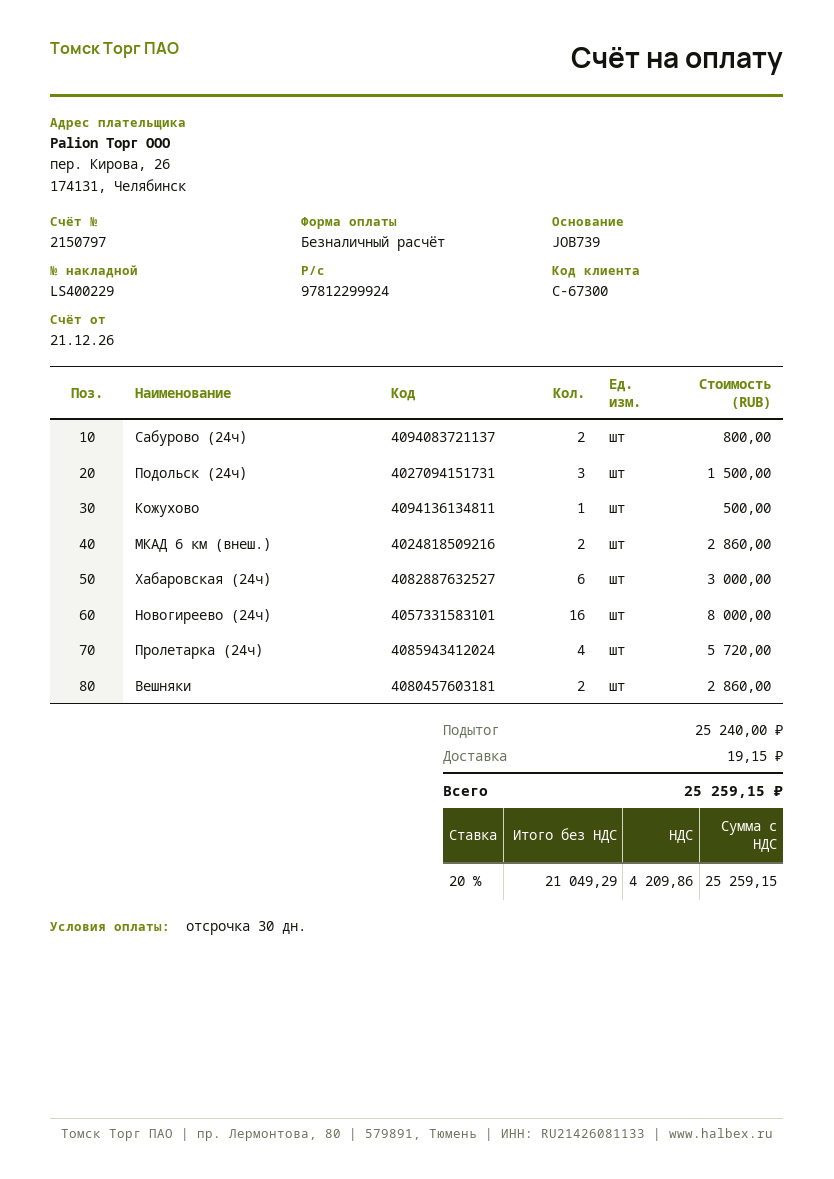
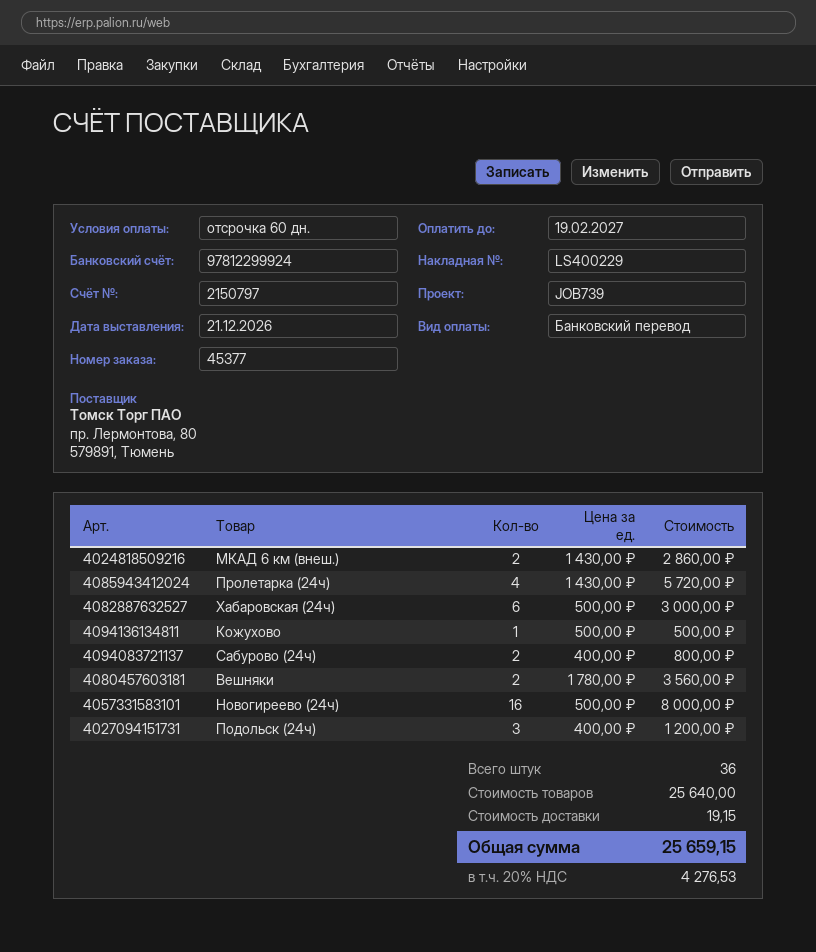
payment terms: 30 days -> 60 days
Подольск (24ч): 3 for 1500.00 -> 3 for 1200.00
Вешняки: 2 for 2860.00 -> 2 for 3560.00
subtotal: 25240.00 -> 25640.00
tax: 20% = 4209.86 -> 20% = 4276.53
total: 25259.15 -> 25659.15

